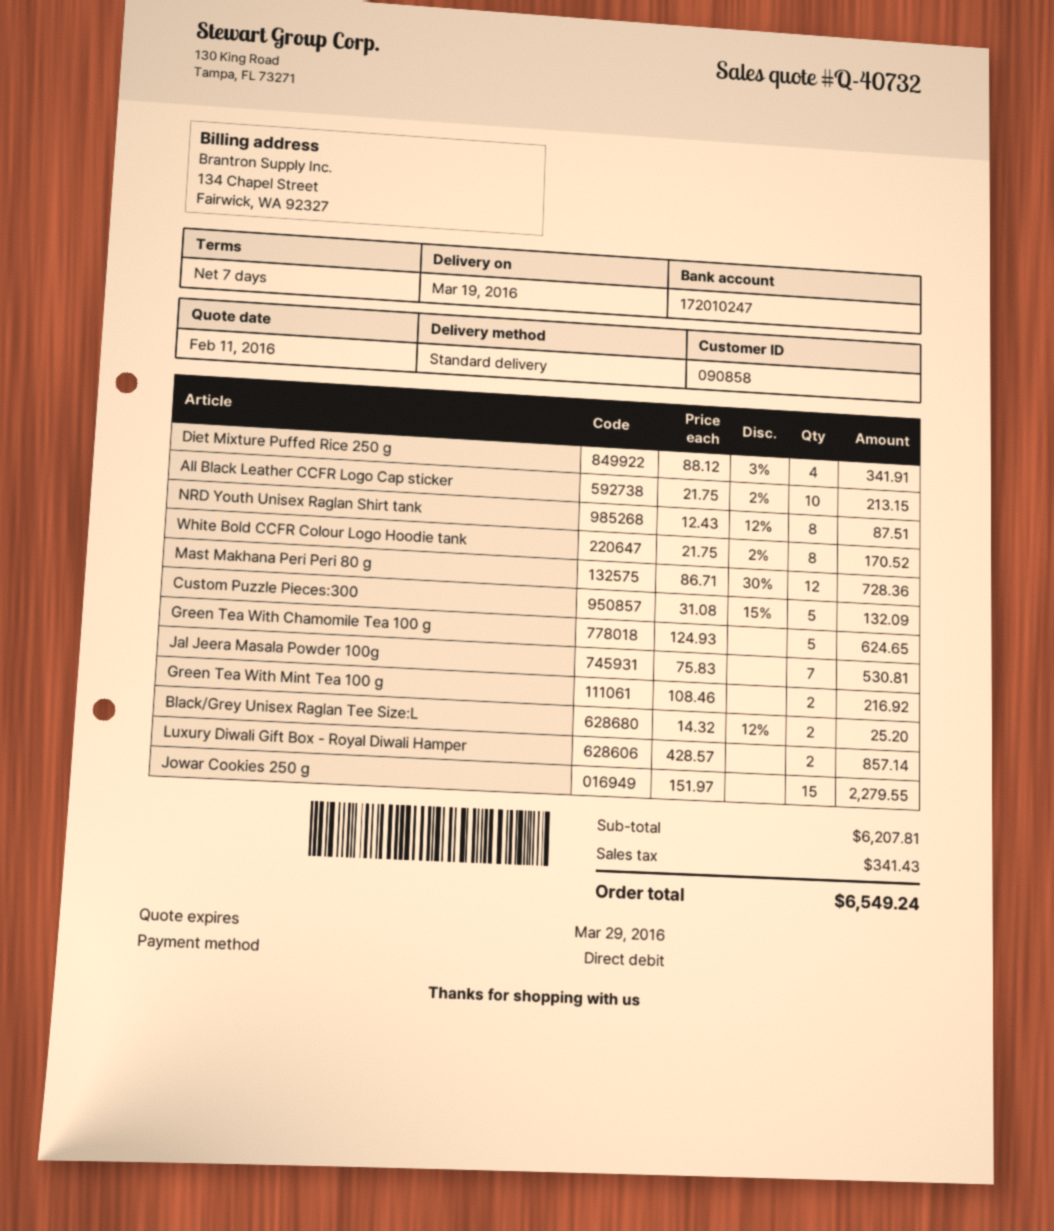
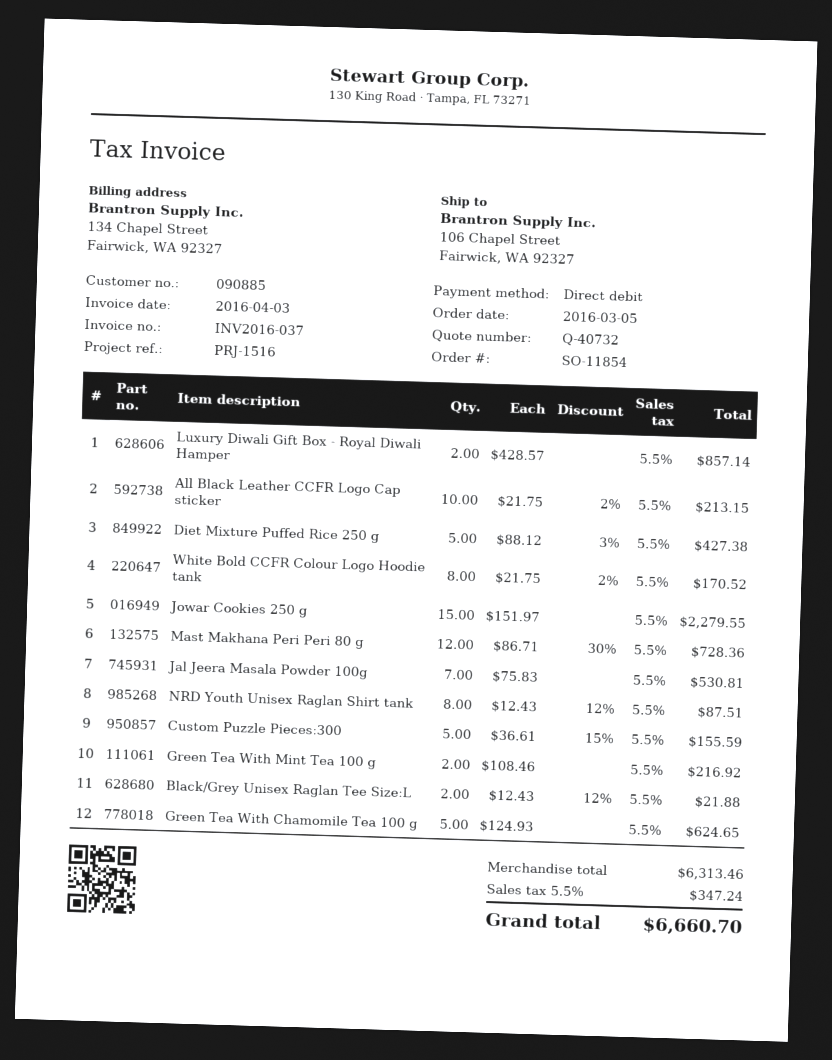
customer number: 090858 -> 090885
Diet Mixture Puffed Rice 250 g: 4 x 88.12 - 3% = 341.91 -> 5 x 88.12 - 3% = 427.38
Custom Puzzle Pieces:300: 5 x 31.08 - 15% = 132.09 -> 5 x 36.61 - 15% = 155.59
Black/Grey Unisex Raglan Tee Size:L: 2 x 14.32 - 12% = 25.20 -> 2 x 12.43 - 12% = 21.88
subtotal: 6207.81 -> 6313.46
tax: 341.43 -> 347.24
total: 6549.24 -> 6660.70

